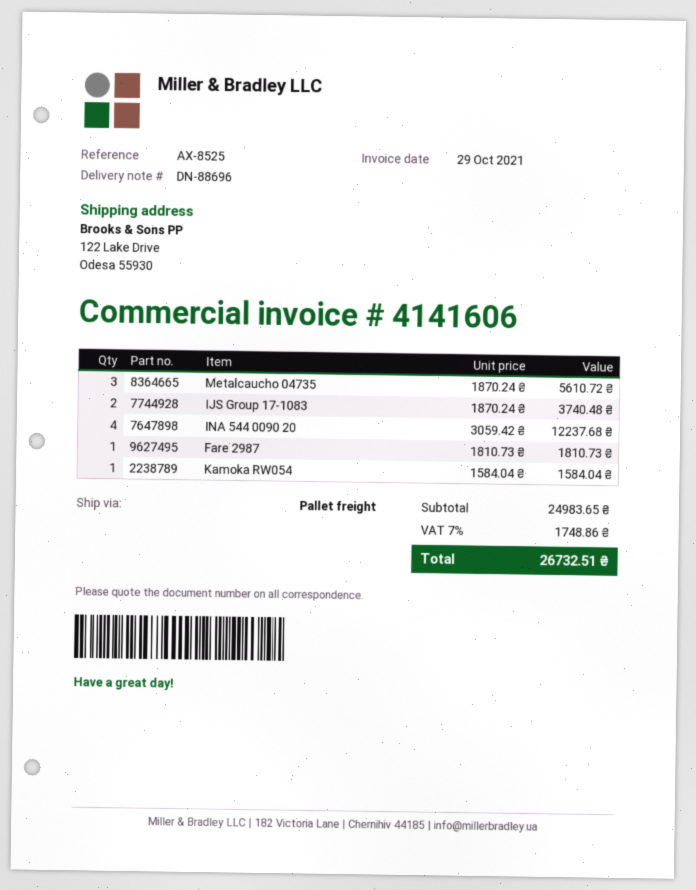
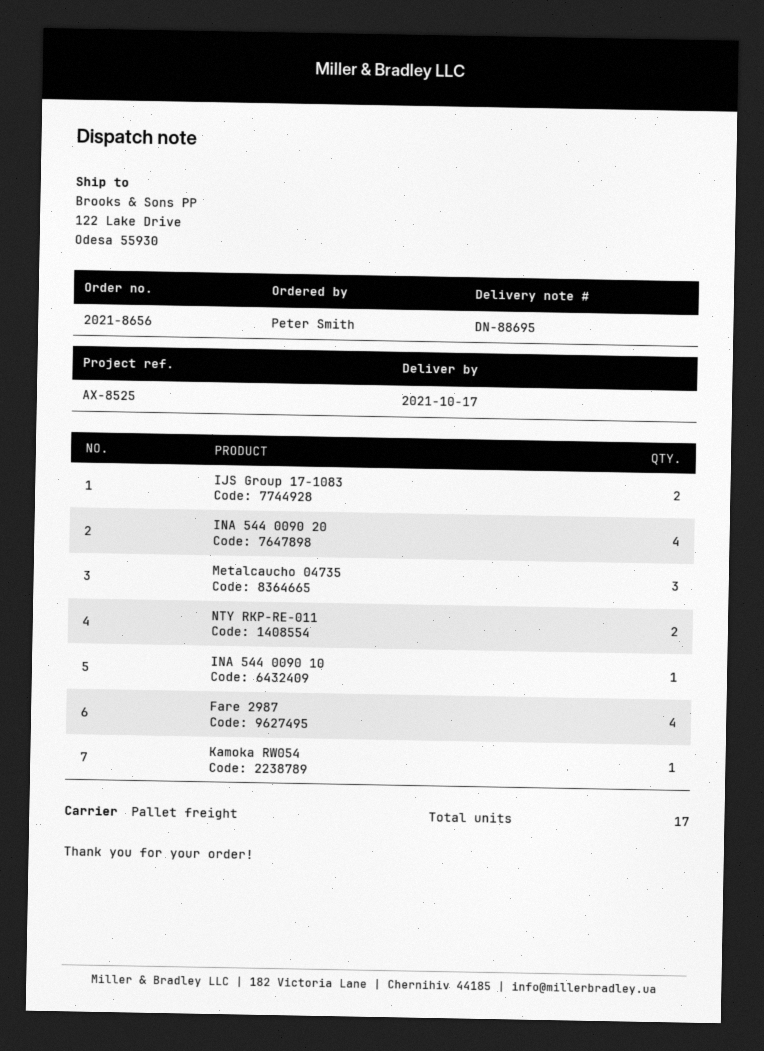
delivery note number: DN-88696 -> DN-88695
Fare 2987: 1 -> 4
NTY RKP-RE-011: none -> 2
INA 544 0090 10: none -> 1

